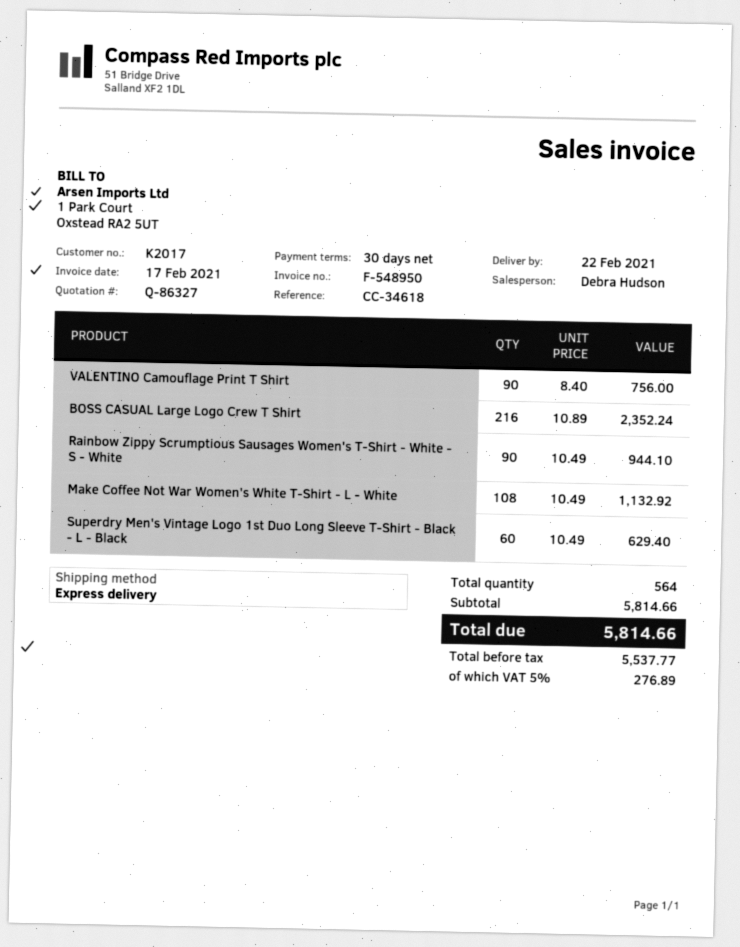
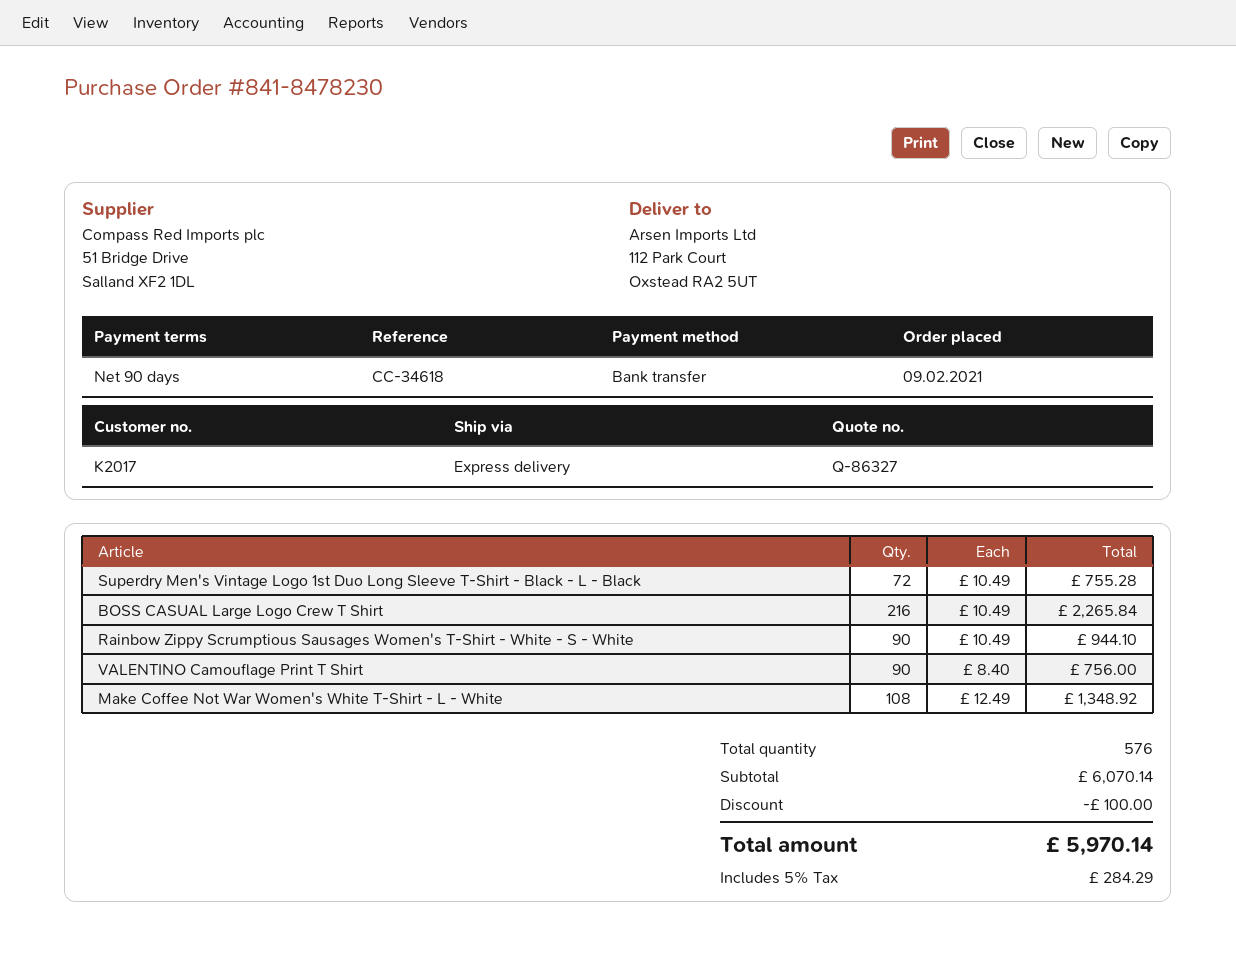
payment terms: 30 days -> 90 days
BOSS CASUAL Large Logo Crew T Shirt: 216 x 10.89 = 2352.24 -> 216 x 10.49 = 2265.84
Make Coffee Not War Women's White T-Shirt - L - White: 108 x 10.49 = 1132.92 -> 108 x 12.49 = 1348.92
Superdry Men's Vintage Logo 1st Duo Long Sleeve T-Shirt - Black - L - Black: 60 x 10.49 = 629.40 -> 72 x 10.49 = 755.28
total quantity: 564 -> 576
subtotal: 5814.66 -> 6070.14
discount: none -> 100.00
tax: 5% = 276.89 -> 5% = 284.29
total: 5814.66 -> 5970.14

